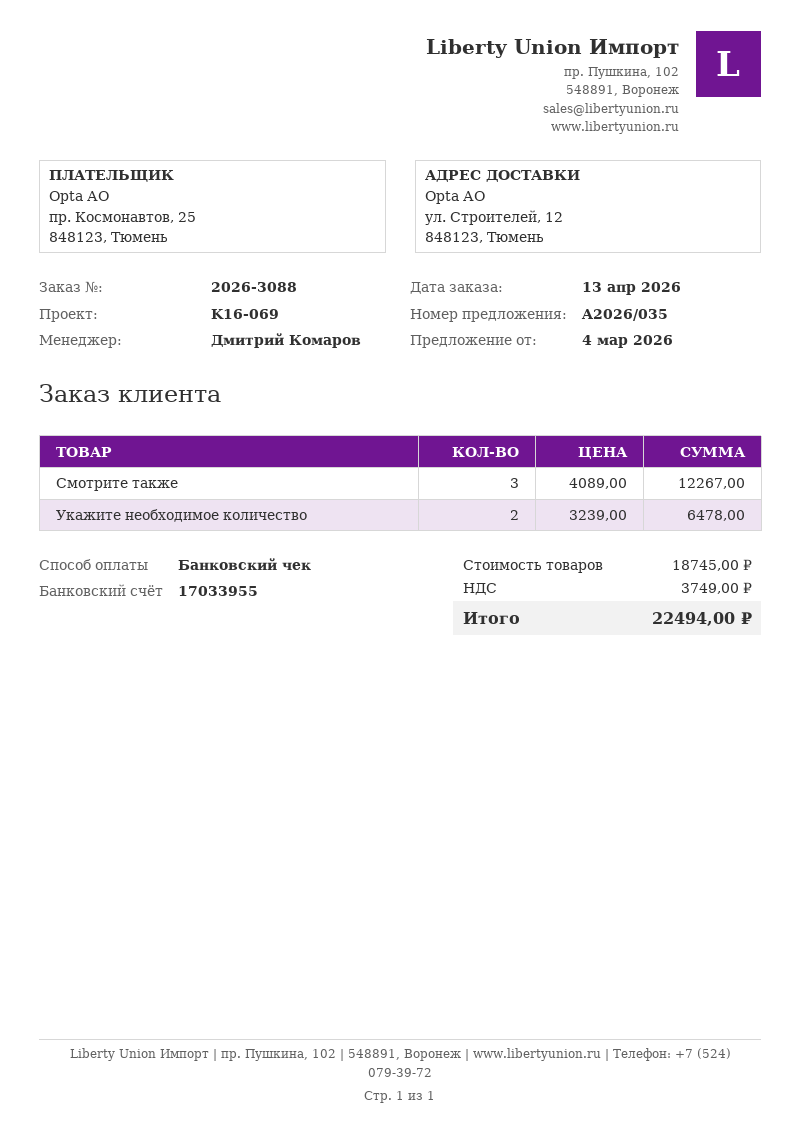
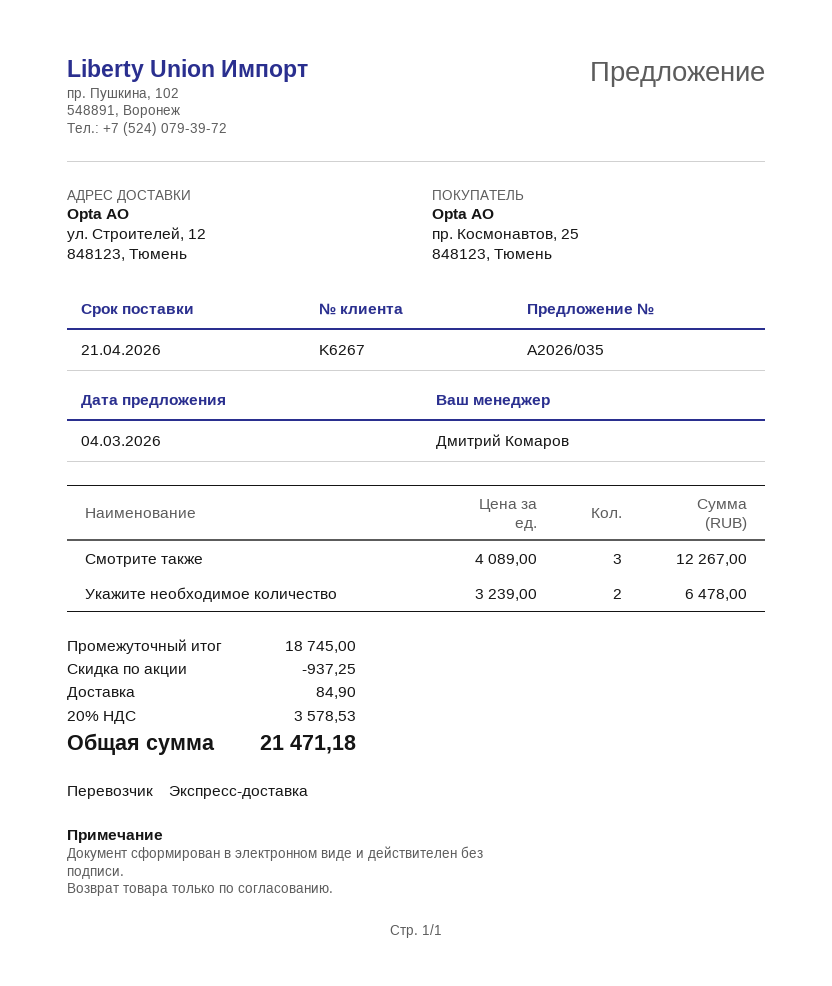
discount: none -> 937.25
shipping: none -> 84.90
tax: 3749.00 -> 3578.53
total: 22494.00 -> 21471.18

